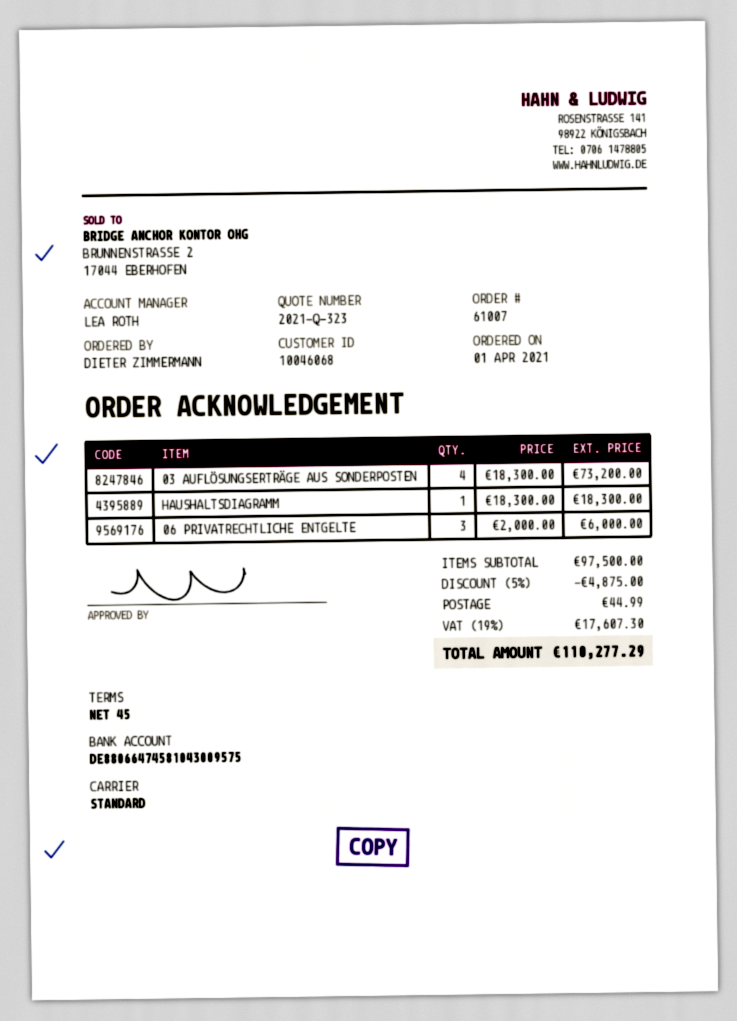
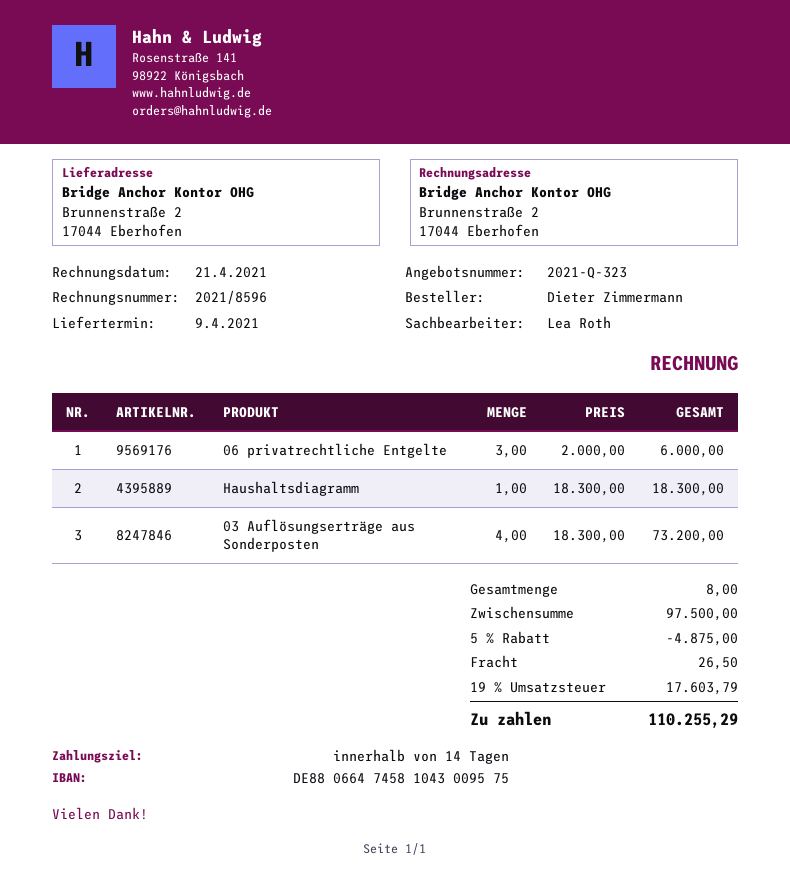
payment terms: 45 days -> 14 days
shipping: 44.99 -> 26.50
tax: 19% = 17607.30 -> 19% = 17603.79
total: 110277.29 -> 110255.29

